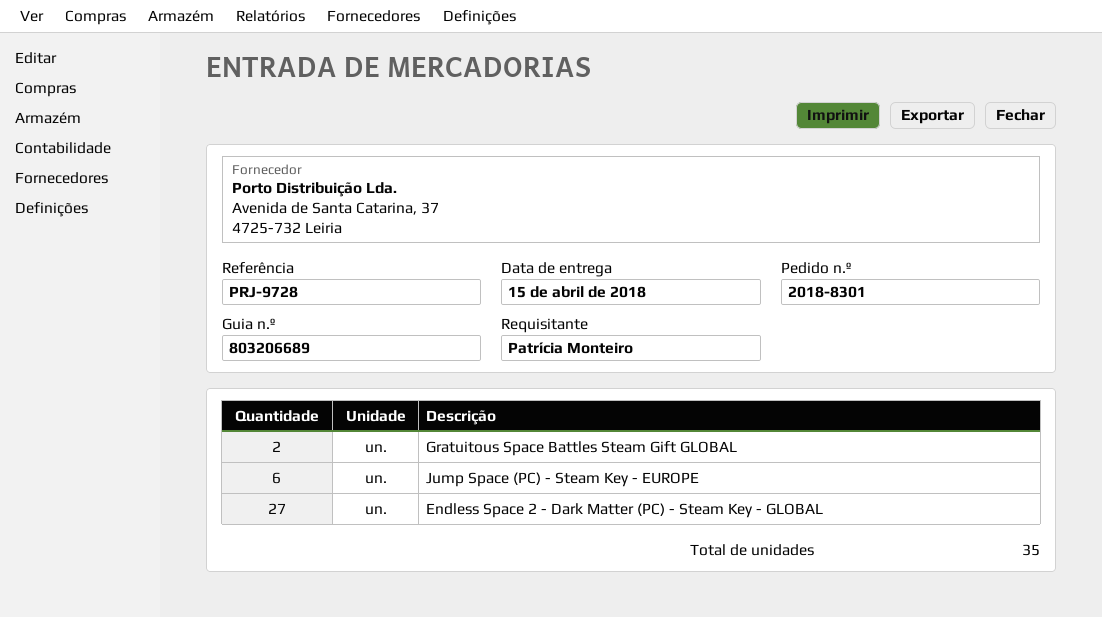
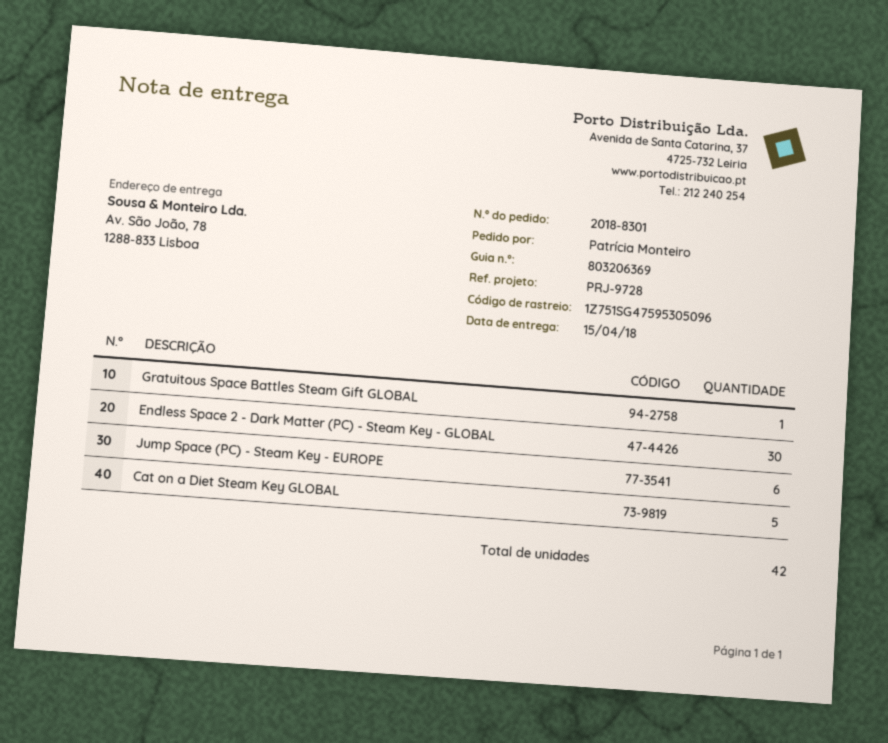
delivery note number: 803206689 -> 803206369
Gratuitous Space Battles Steam Gift GLOBAL: 2 -> 1
Endless Space 2 - Dark Matter (PC) - Steam Key - GLOBAL: 27 -> 30
Cat on a Diet Steam Key GLOBAL: none -> 5
total quantity: 35 -> 42

